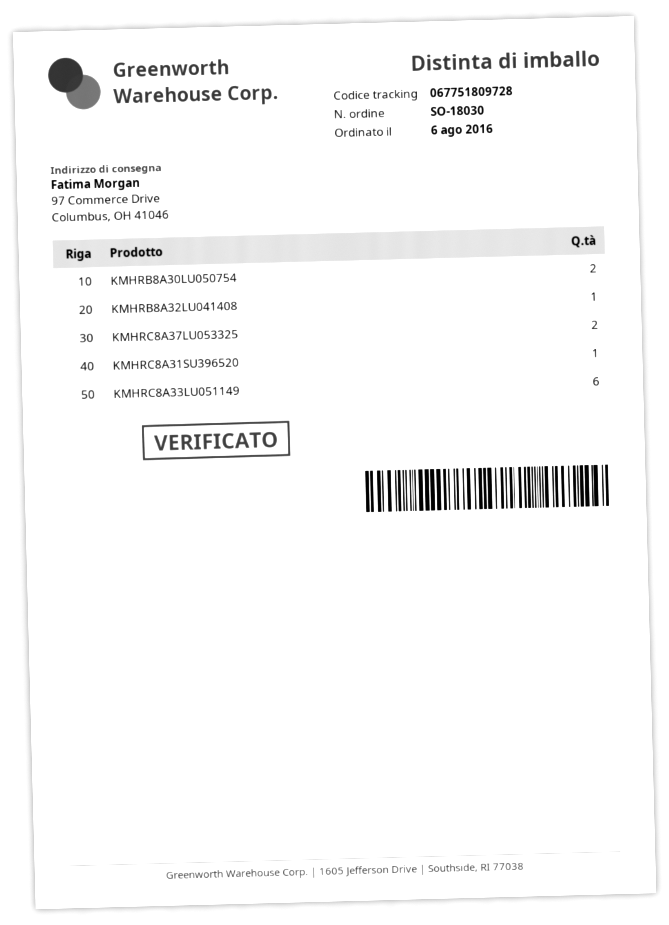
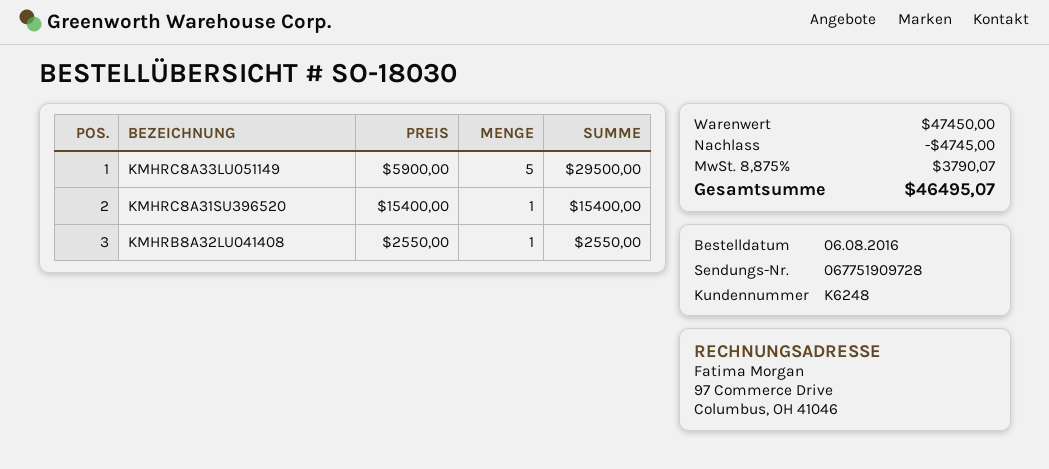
tracking number: 067751809728 -> 067751909728
KMHRB8A30LU050754: 2 -> none
KMHRC8A37LU053325: 2 -> none
KMHRC8A33LU051149: 6 -> 5

